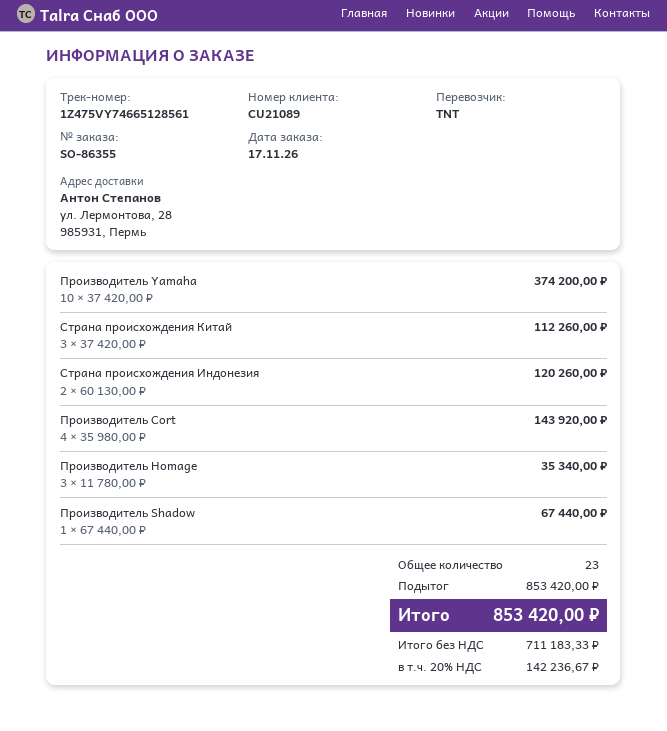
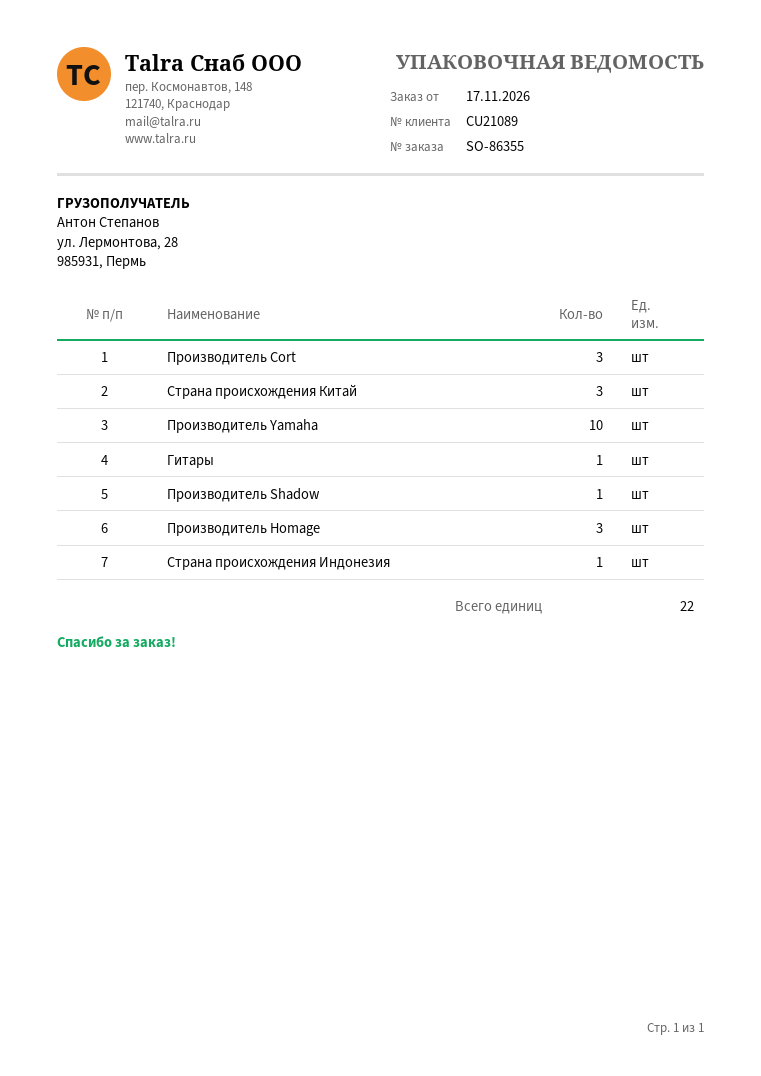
Страна происхождения Индонезия: 2 -> 1
Производитель Cort: 4 -> 3
Гитары: none -> 1
total quantity: 23 -> 22

